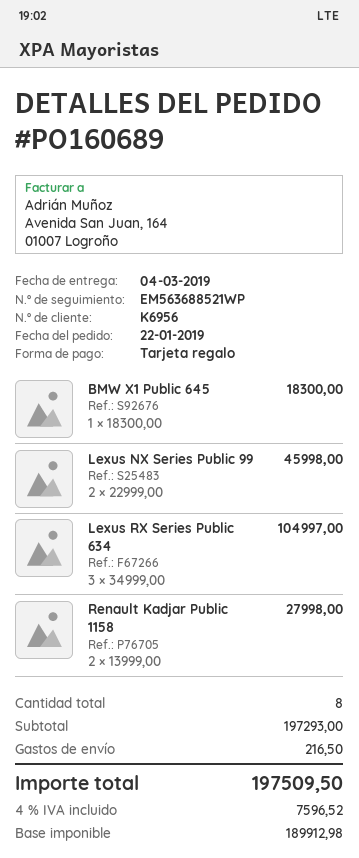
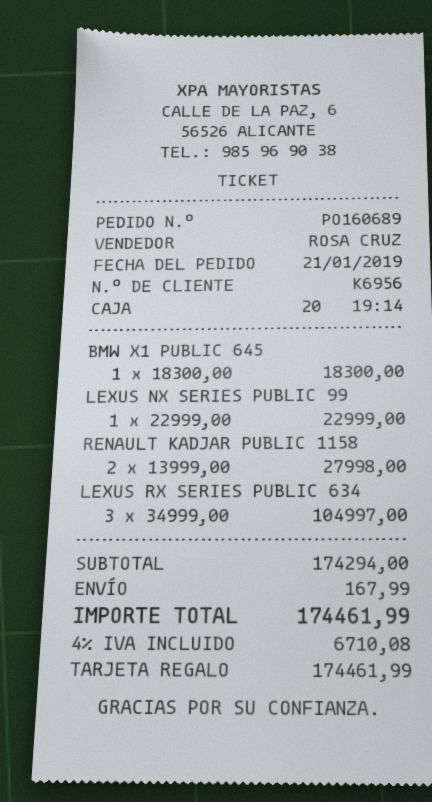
order date: 2019-01-22 -> 2019-01-21
Lexus NX Series Public 99: 2 x 22999.00 = 45998.00 -> 1 x 22999.00 = 22999.00
subtotal: 197293.00 -> 174294.00
shipping: 216.50 -> 167.99
tax: 4% = 7596.52 -> 4% = 6710.08
total: 197509.50 -> 174461.99

